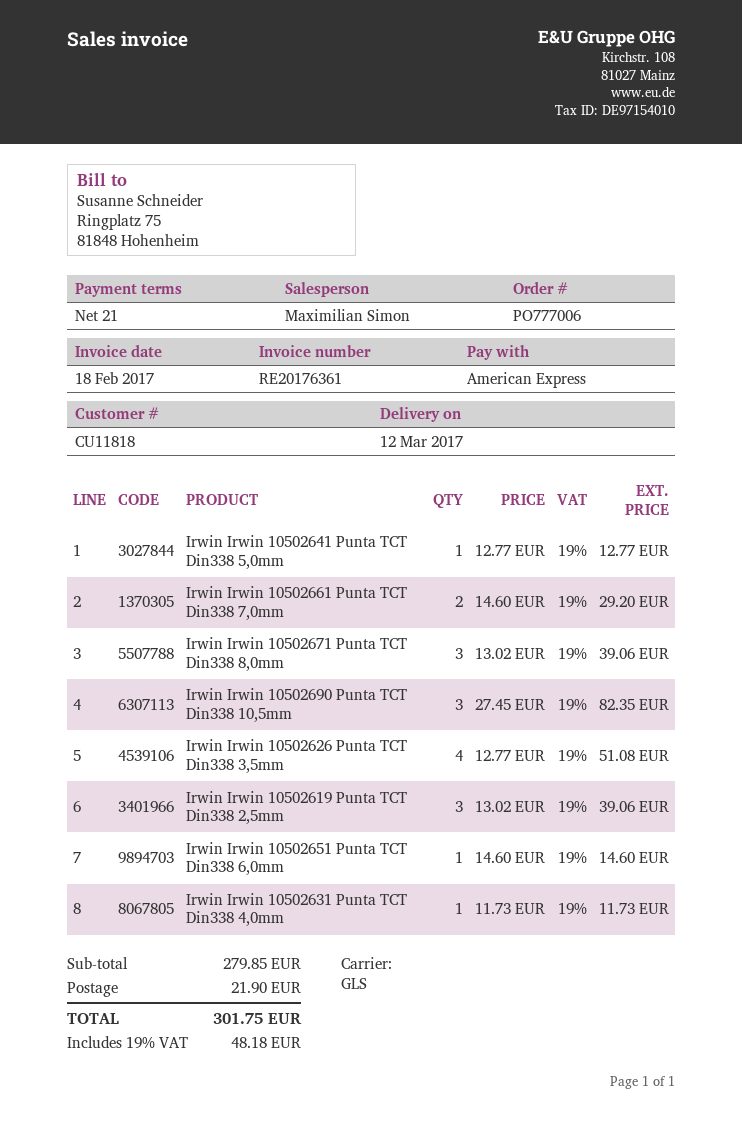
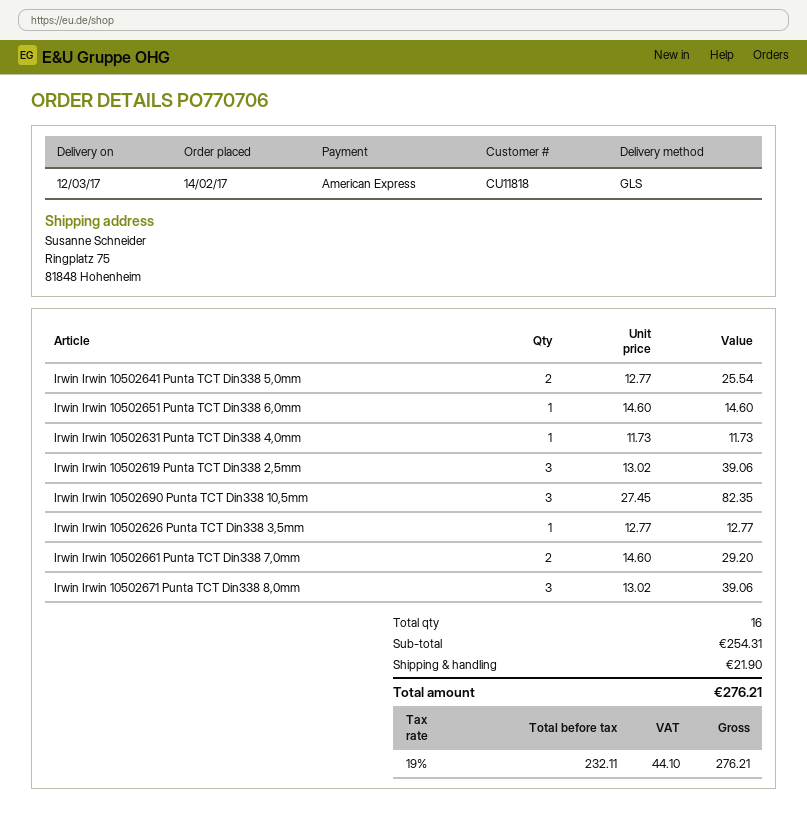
order number: PO777006 -> PO770706
Irwin Irwin 10502641 Punta TCT Din338 5,0mm: 1 x 12.77 = 12.77 -> 2 x 12.77 = 25.54
Irwin Irwin 10502626 Punta TCT Din338 3,5mm: 4 x 12.77 = 51.08 -> 1 x 12.77 = 12.77
subtotal: 279.85 -> 254.31
tax: 19% = 48.18 -> 19% = 44.10
total: 301.75 -> 276.21

